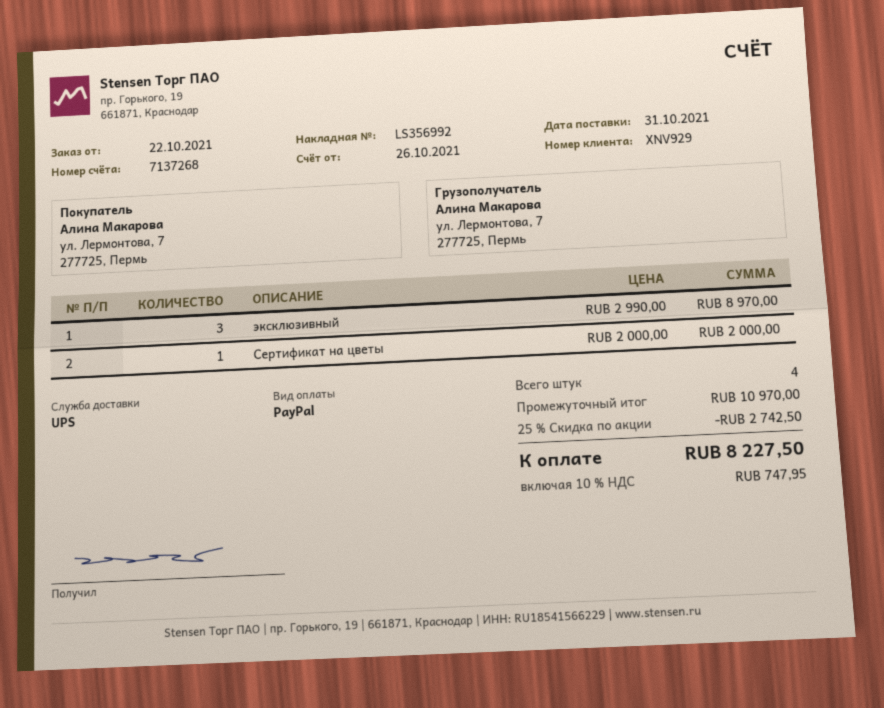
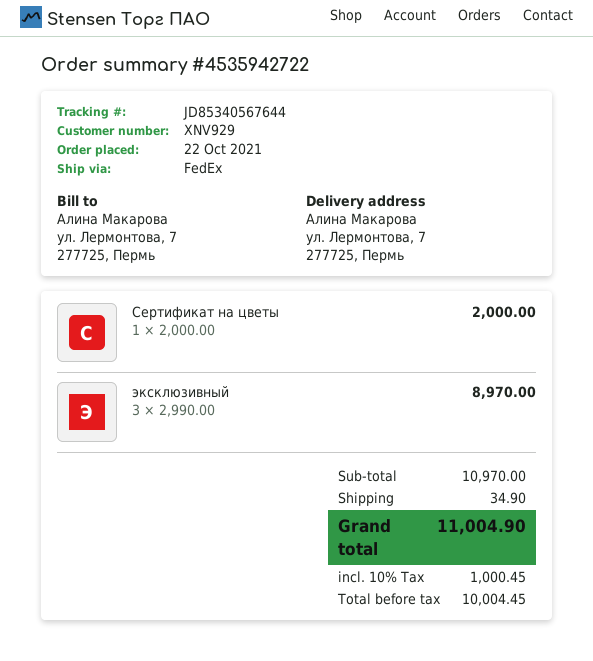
shipping method: UPS -> FedEx
discount: 25% = 2742.50 -> none
shipping: none -> 34.90
tax: 10% = 747.95 -> 10% = 1000.45
total: 8227.50 -> 11004.90

